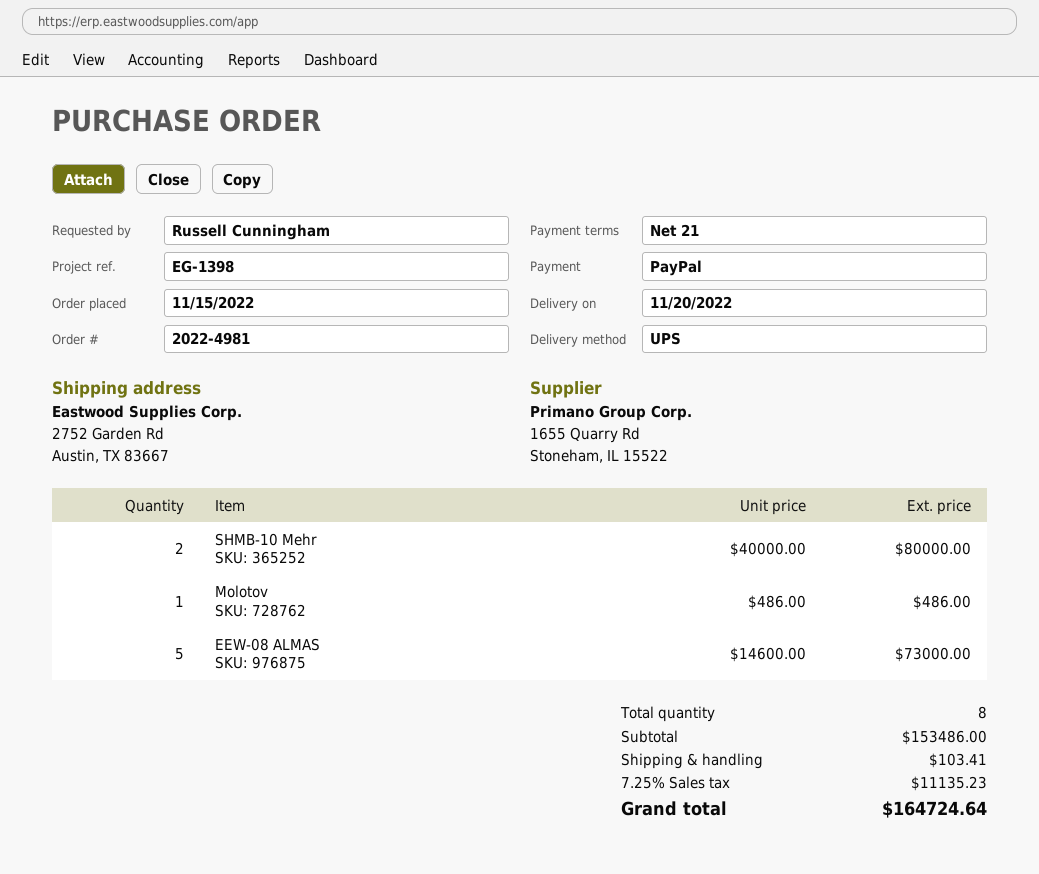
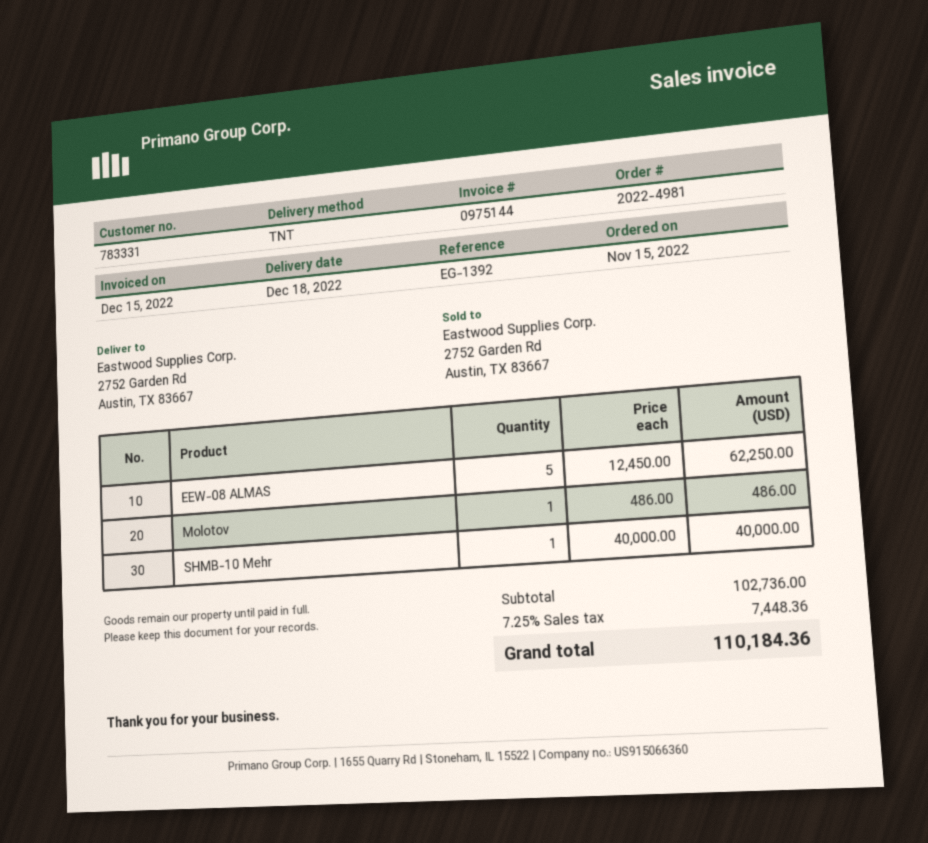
delivery date: 2022-11-20 -> 2022-12-18
reference: EG-1398 -> EG-1392
shipping method: UPS -> TNT
SHMB-10 Mehr: 2 x 40000.00 = 80000.00 -> 1 x 40000.00 = 40000.00
EEW-08 ALMAS: 5 x 14600.00 = 73000.00 -> 5 x 12450.00 = 62250.00
subtotal: 153486.00 -> 102736.00
shipping: 103.41 -> none
tax: 7.25% = 11135.23 -> 7.25% = 7448.36
total: 164724.64 -> 110184.36

